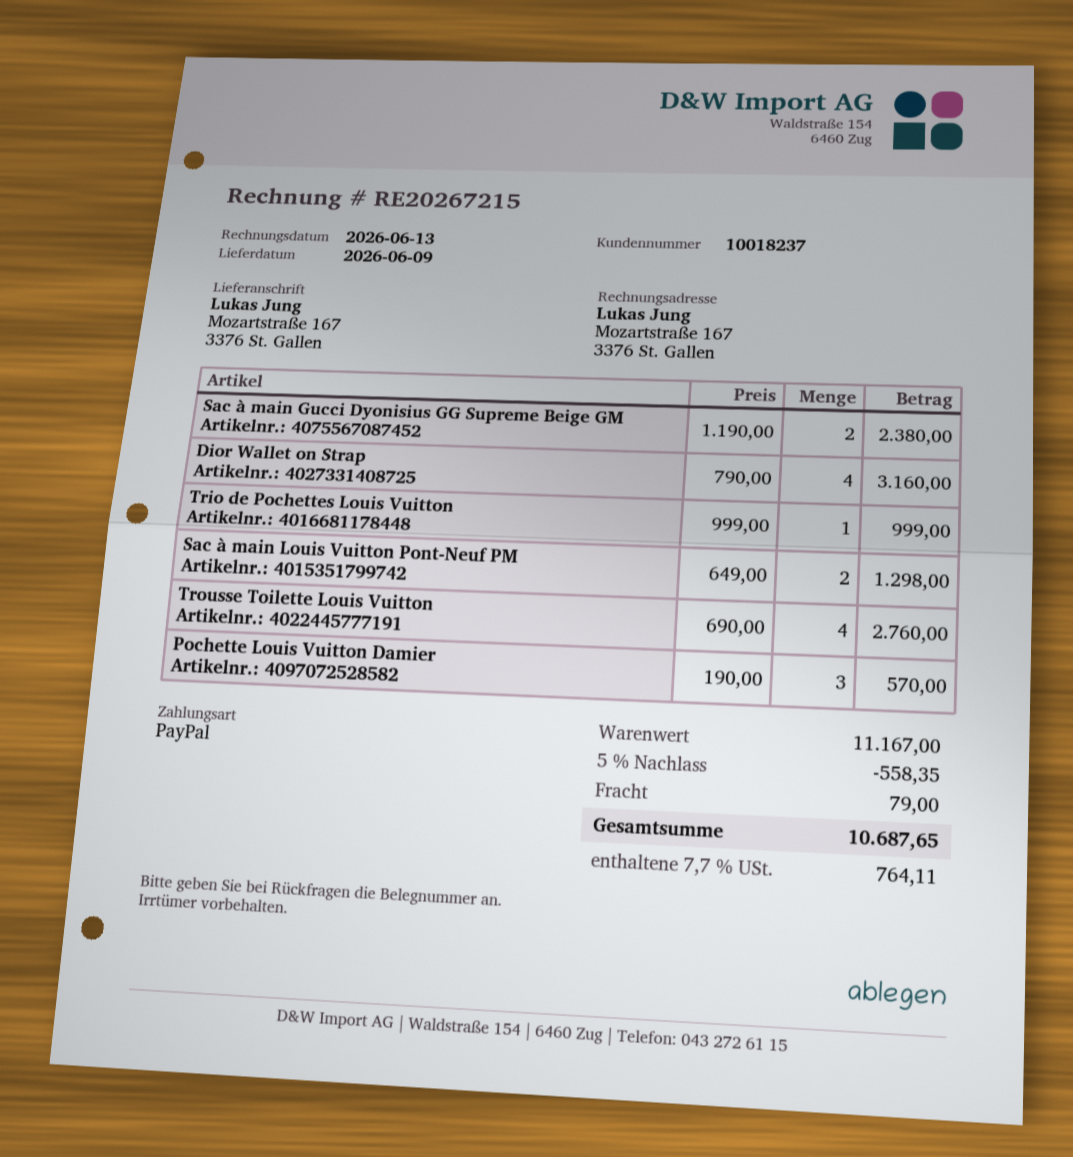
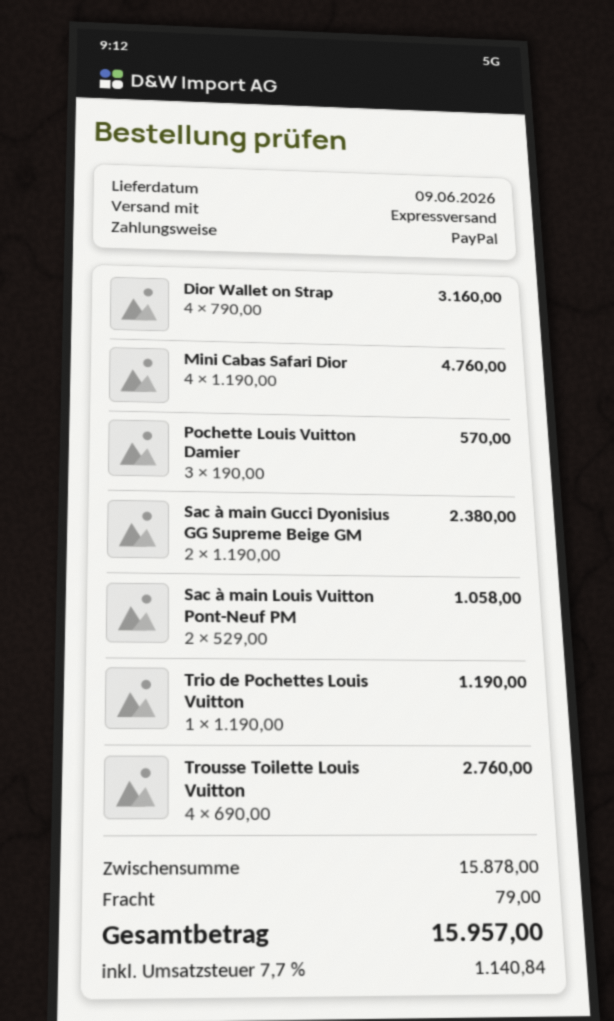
Trio de Pochettes Louis Vuitton: 1 x 999.00 = 999.00 -> 1 x 1190.00 = 1190.00
Sac à main Louis Vuitton Pont-Neuf PM: 2 x 649.00 = 1298.00 -> 2 x 529.00 = 1058.00
Mini Cabas Safari Dior: none -> 4 x 1190.00 = 4760.00
subtotal: 11167.00 -> 15878.00
discount: 5% = 558.35 -> none
tax: 7.7% = 764.11 -> 7.7% = 1140.84
total: 10687.65 -> 15957.00

